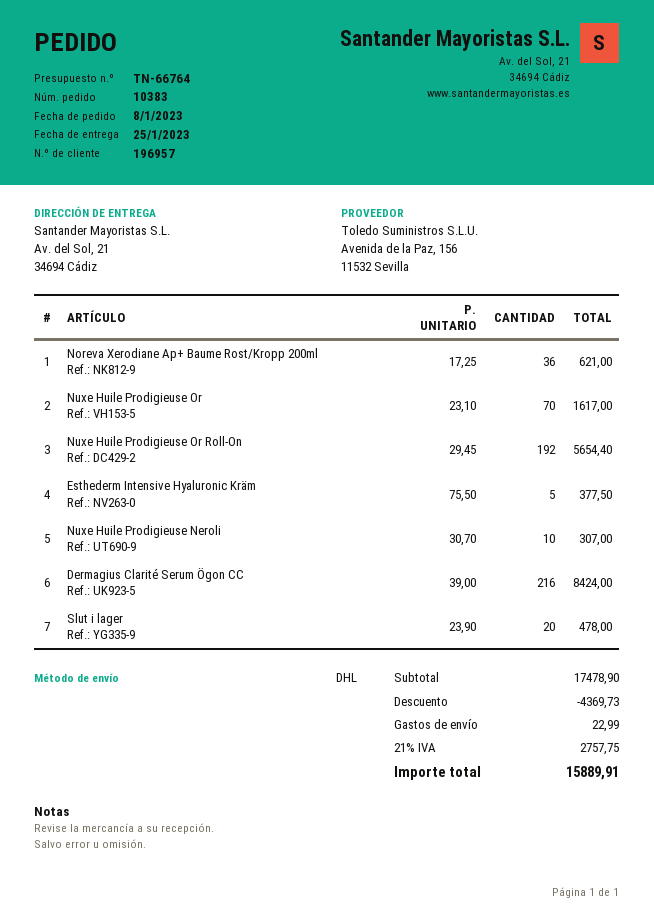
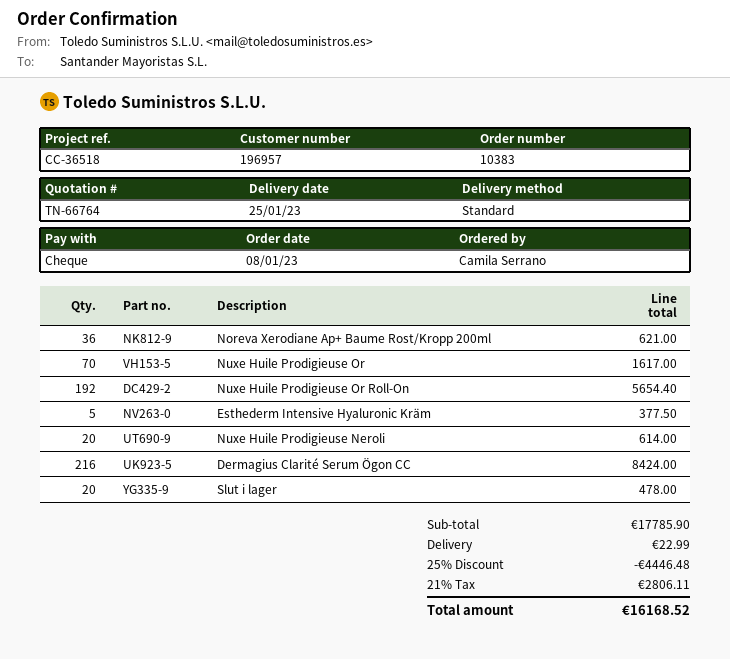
shipping method: DHL -> standard
Nuxe Huile Prodigieuse Neroli: 10 for 307.00 -> 20 for 614.00
subtotal: 17478.90 -> 17785.90
discount: 4369.73 -> 4446.48
tax: 21% = 2757.75 -> 21% = 2806.11
total: 15889.91 -> 16168.52

